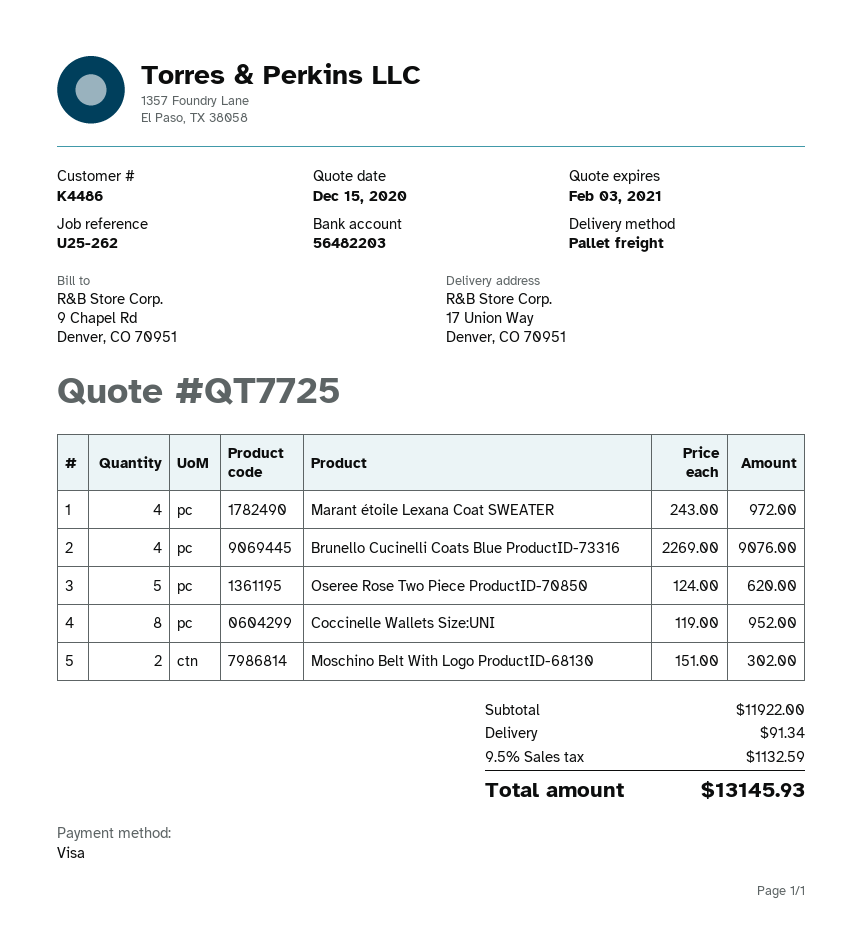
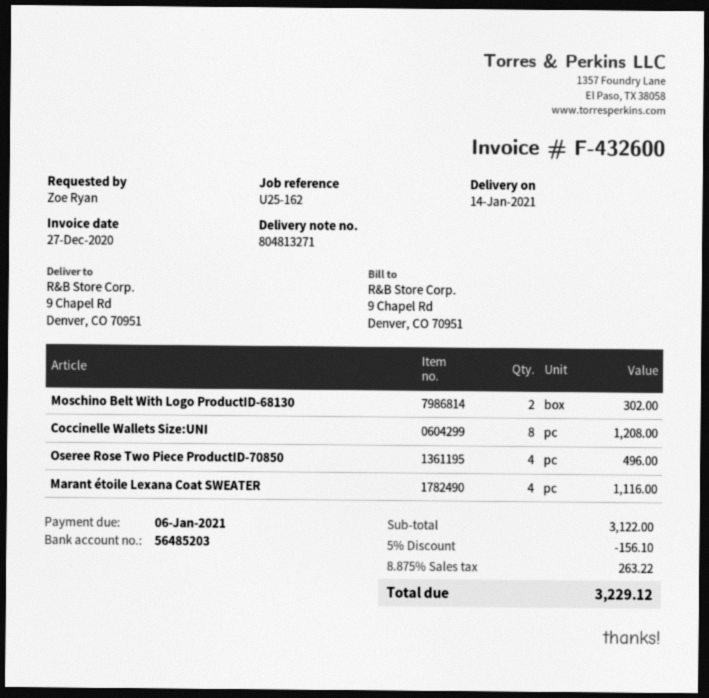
reference: U25-262 -> U25-162
bank account: 56482203 -> 56485203
ship to: 17 Union Way, Denver, CO 70951 -> 9 Chapel Rd, Denver, CO 70951
Marant étoile Lexana Coat SWEATER: 4 for 972.00 -> 4 for 1116.00
Brunello Cucinelli Coats Blue ProductID-73316: 4 for 9076.00 -> none
Oseree Rose Two Piece ProductID-70850: 5 for 620.00 -> 4 for 496.00
Coccinelle Wallets Size:UNI: 8 for 952.00 -> 8 for 1208.00
subtotal: 11922.00 -> 3122.00
discount: none -> 5% = 156.10
shipping: 91.34 -> none
tax: 9.5% = 1132.59 -> 8.875% = 263.22
total: 13145.93 -> 3229.12

